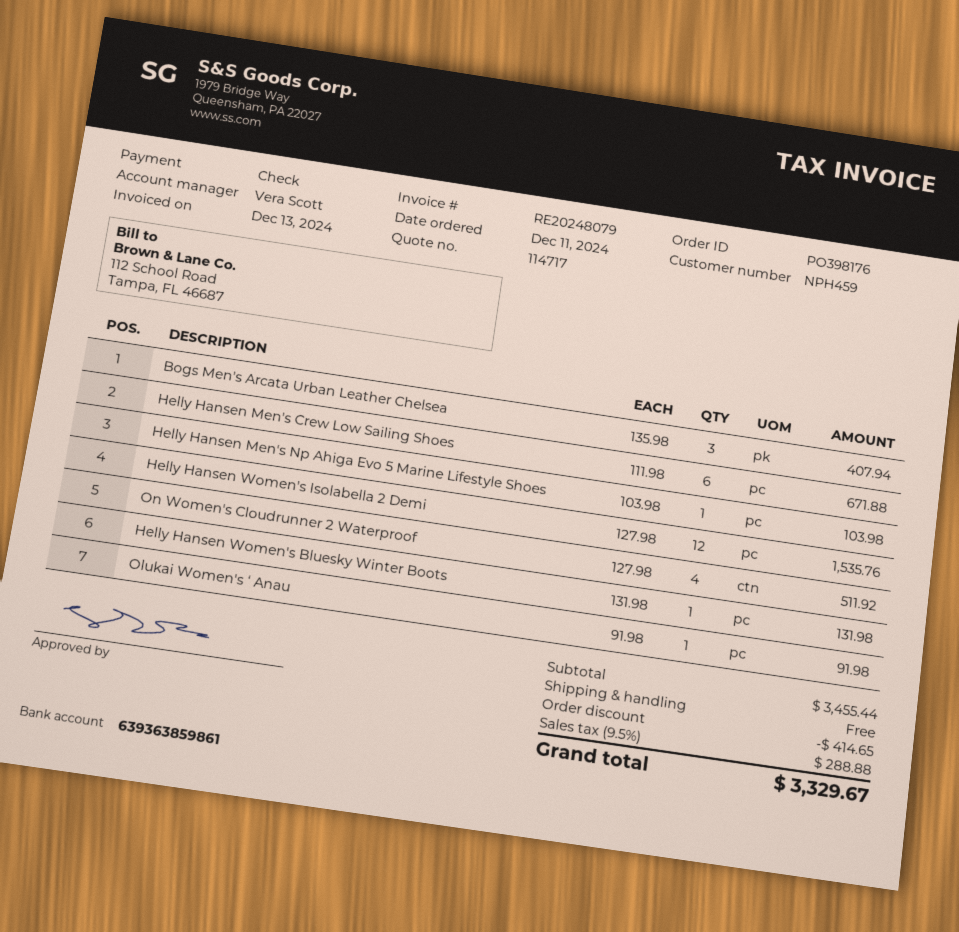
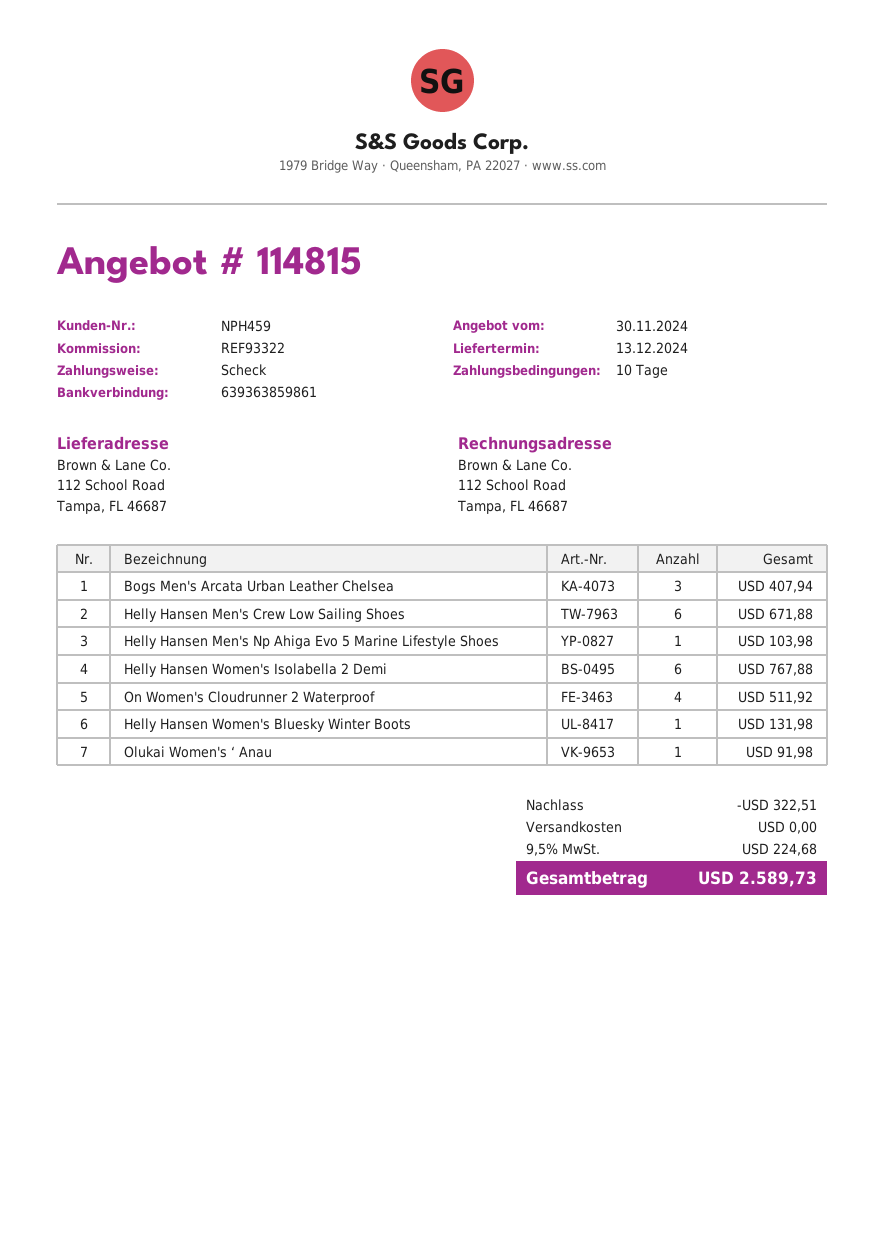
quote number: 114717 -> 114815
Helly Hansen Women's Isolabella 2 Demi: 12 for 1535.76 -> 6 for 767.88
discount: 414.65 -> 322.51
tax: 9.5% = 288.88 -> 9.5% = 224.68
total: 3329.67 -> 2589.73

